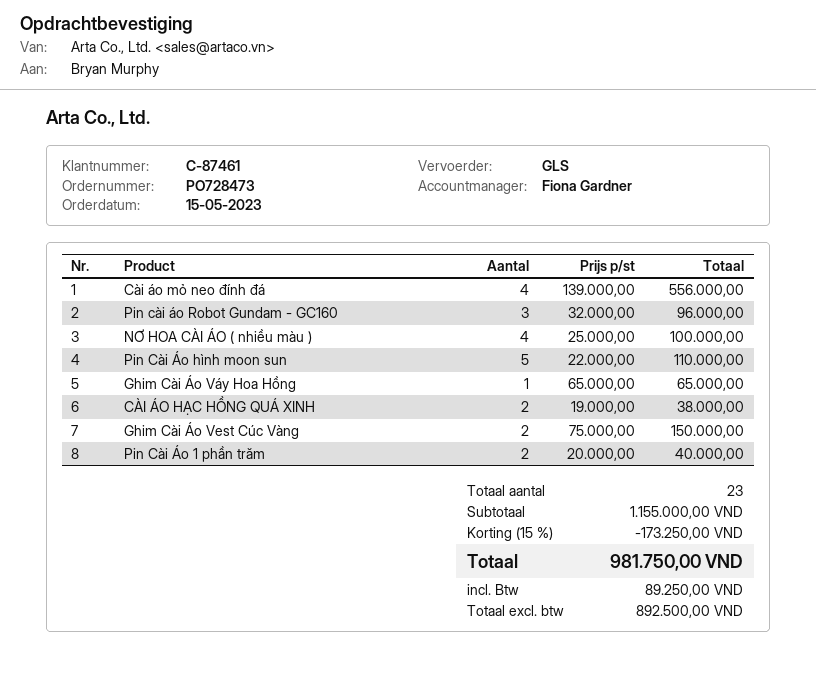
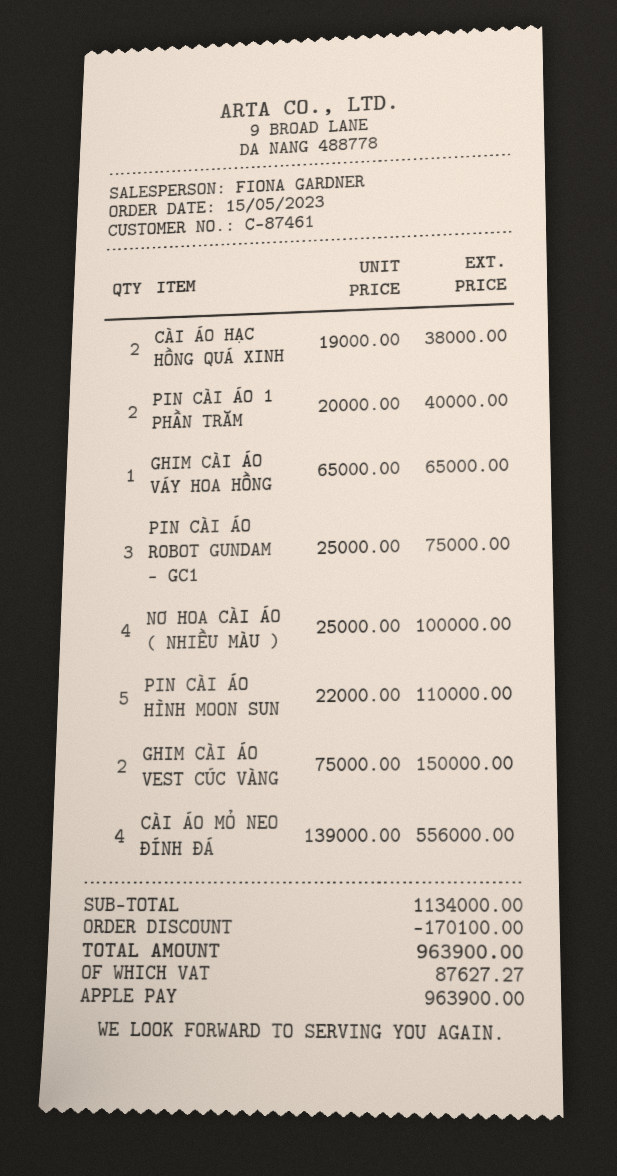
Pin cài áo Robot Gundam - GC160: 3 x 32000.00 = 96000.00 -> 3 x 25000.00 = 75000.00
subtotal: 1155000.00 -> 1134000.00
discount: 173250.00 -> 170100.00
tax: 89250.00 -> 87627.27
total: 981750.00 -> 963900.00

